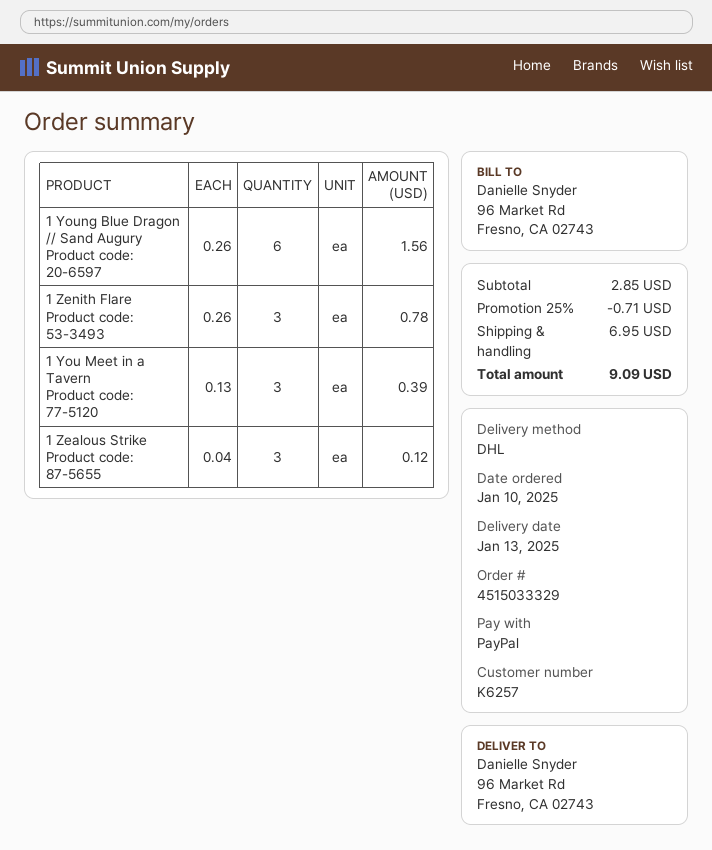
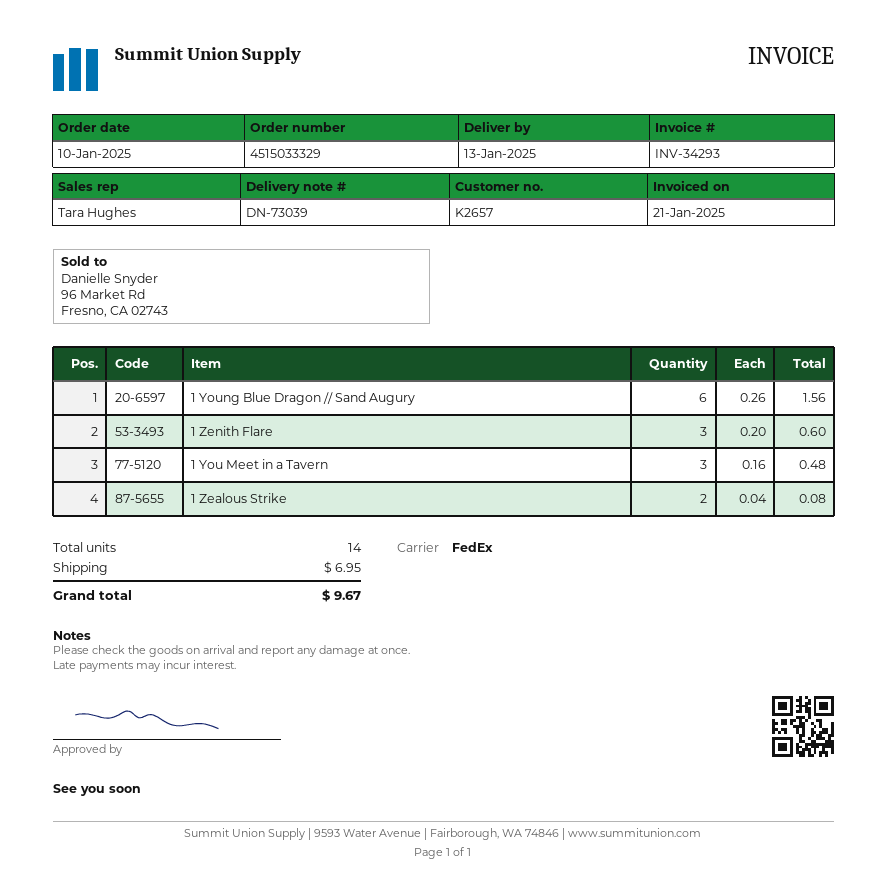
customer number: K6257 -> K2657
shipping method: DHL -> FedEx
1 Zenith Flare: 3 x 0.26 = 0.78 -> 3 x 0.20 = 0.60
1 You Meet in a Tavern: 3 x 0.13 = 0.39 -> 3 x 0.16 = 0.48
1 Zealous Strike: 3 x 0.04 = 0.12 -> 2 x 0.04 = 0.08
discount: 25% = 0.71 -> none
total: 9.09 -> 9.67

